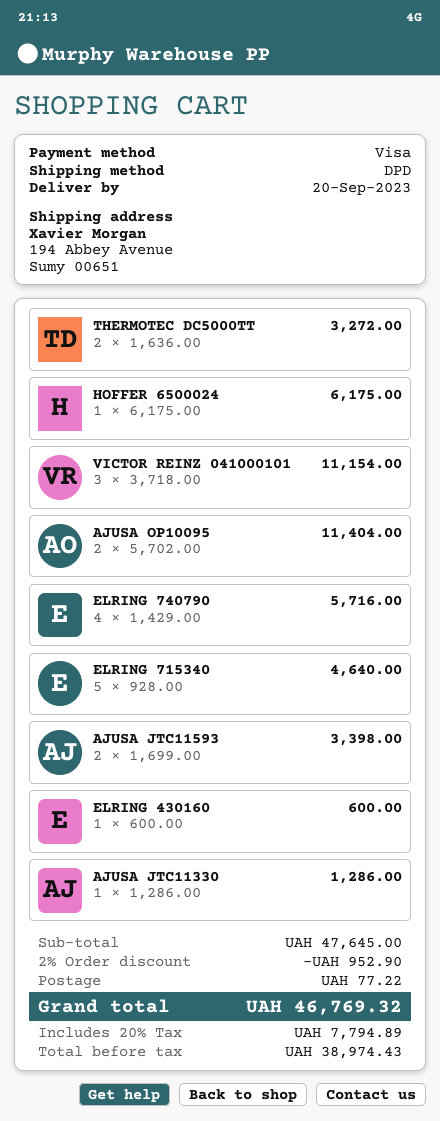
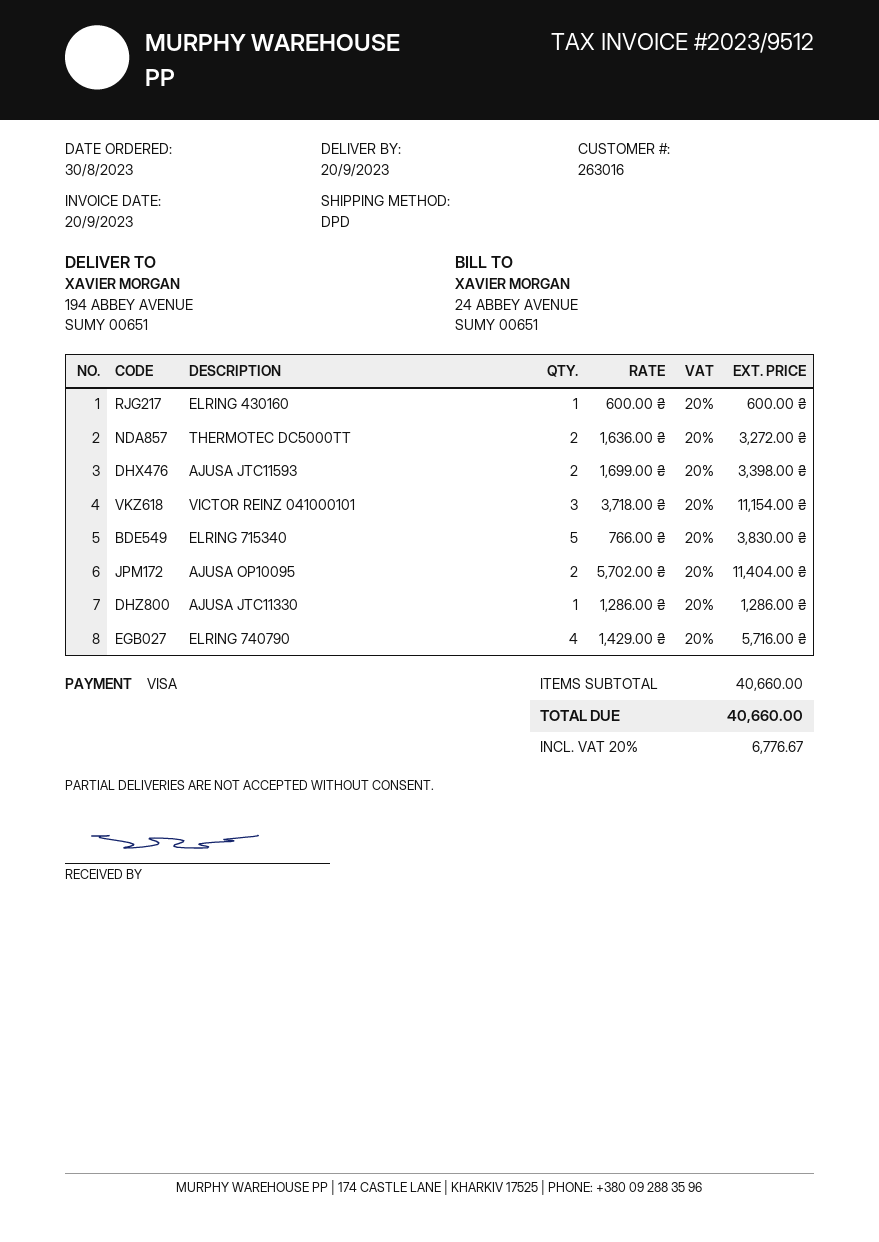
HOFFER 6500024: 1 x 6175.00 = 6175.00 -> none
ELRING 715340: 5 x 928.00 = 4640.00 -> 5 x 766.00 = 3830.00
subtotal: 47645.00 -> 40660.00
discount: 2% = 952.90 -> none
shipping: 77.22 -> none
tax: 20% = 7794.89 -> 20% = 6776.67
total: 46769.32 -> 40660.00

